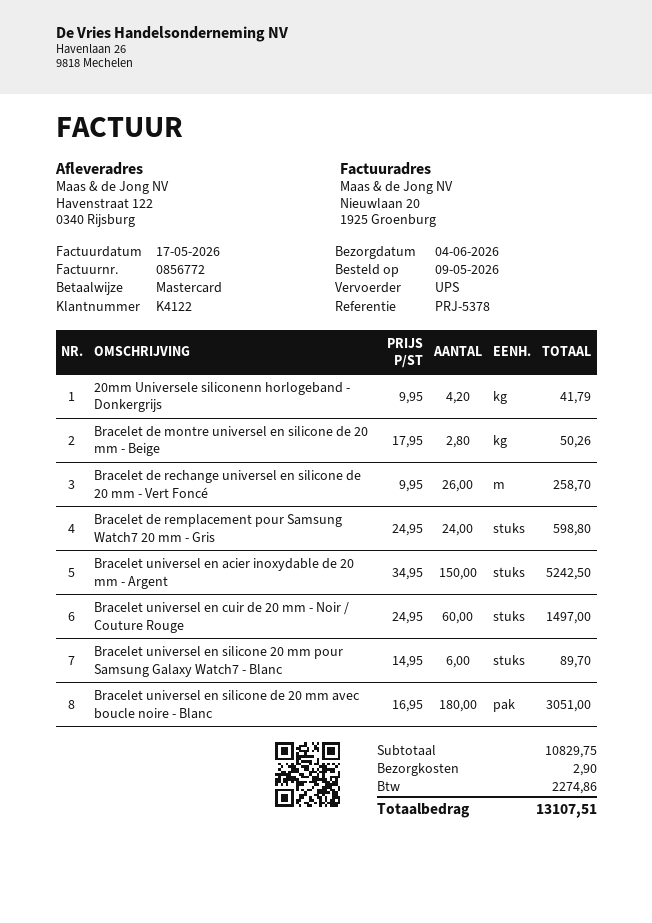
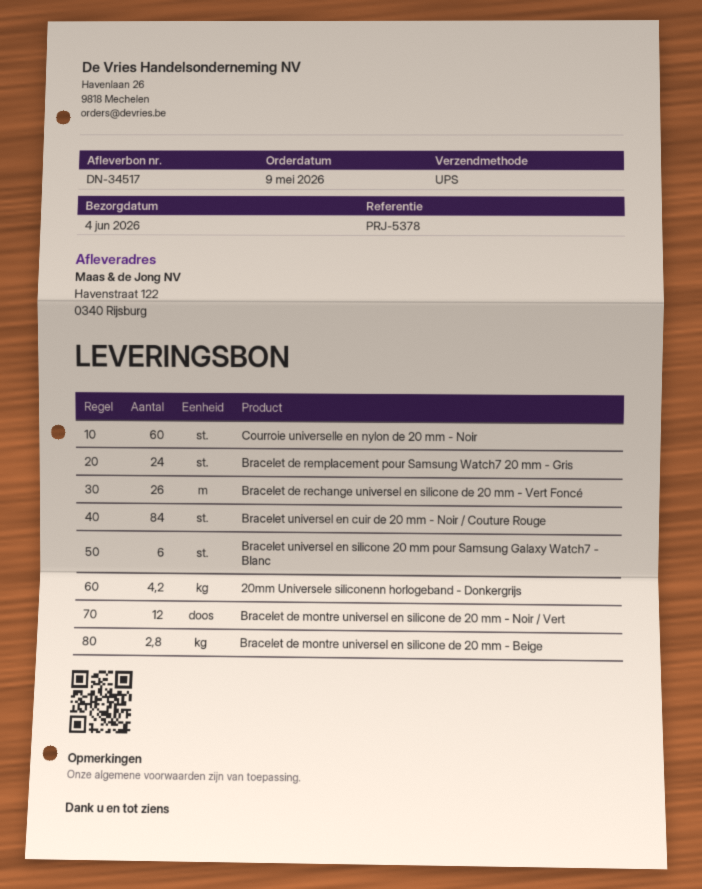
Bracelet universel en acier inoxydable de 20 mm - Argent: 150 -> none
Bracelet universel en cuir de 20 mm - Noir / Couture Rouge: 60 -> 84
Bracelet universel en silicone de 20 mm avec boucle noire - Blanc: 180 -> none
Courroie universelle en nylon de 20 mm - Noir: none -> 60
Bracelet de montre universel en silicone de 20 mm - Noir / Vert: none -> 12

